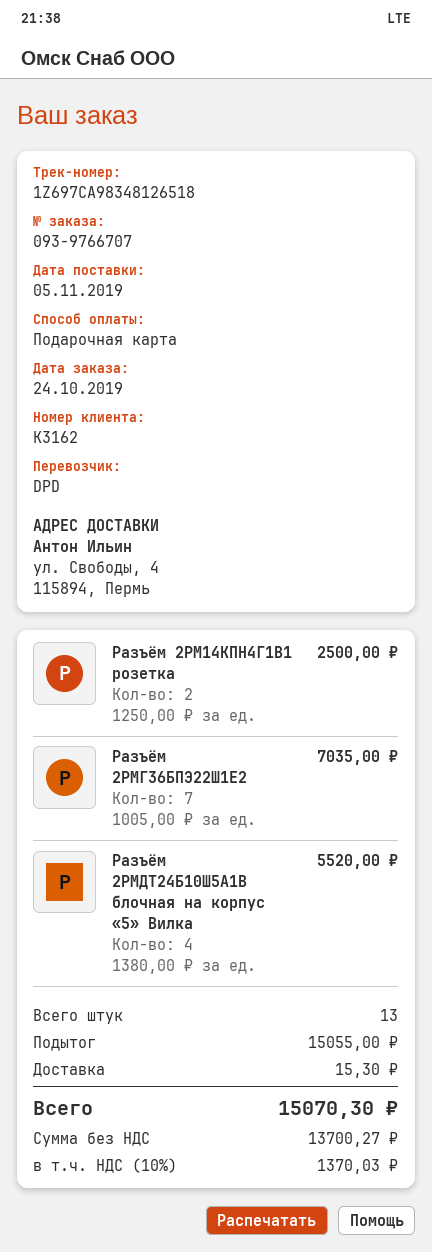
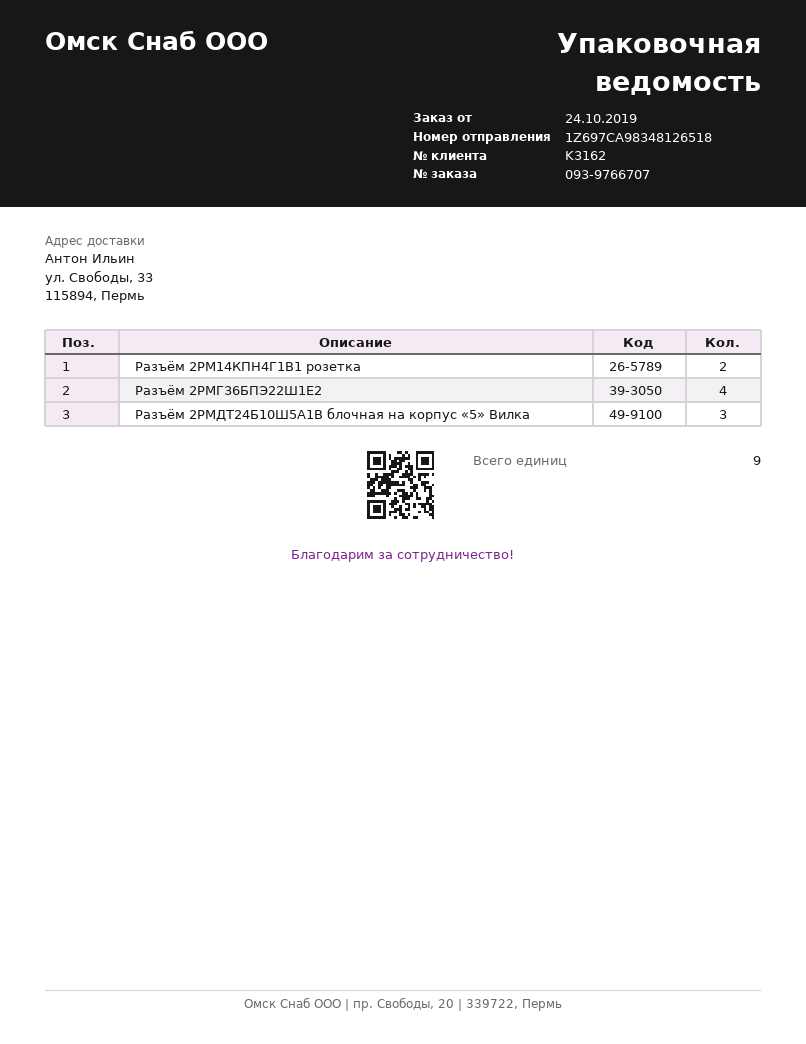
ship to: ул. Свободы, 4, 115894, Пермь -> ул. Свободы, 33, 115894, Пермь
Разъём 2РМГ36БПЭ22Ш1Е2: 7 -> 4
Разъём 2РМДТ24Б10Ш5А1В блочная на корпус «5» Вилка: 4 -> 3
total quantity: 13 -> 9

